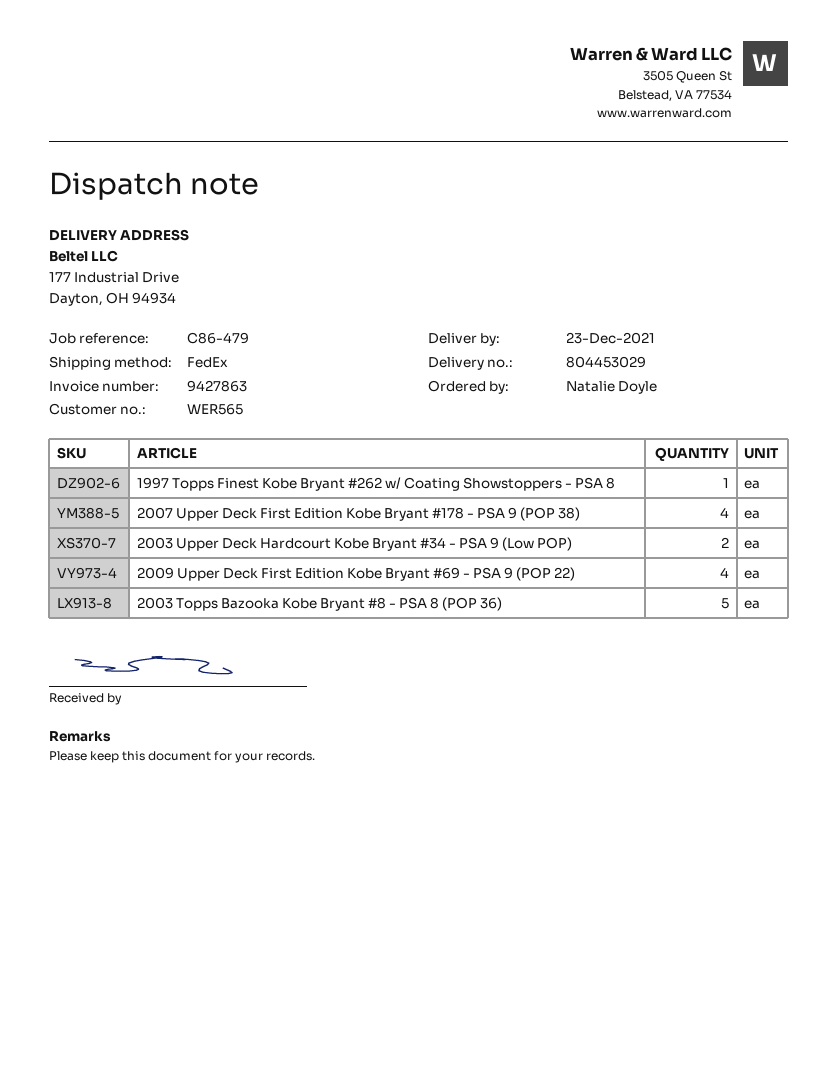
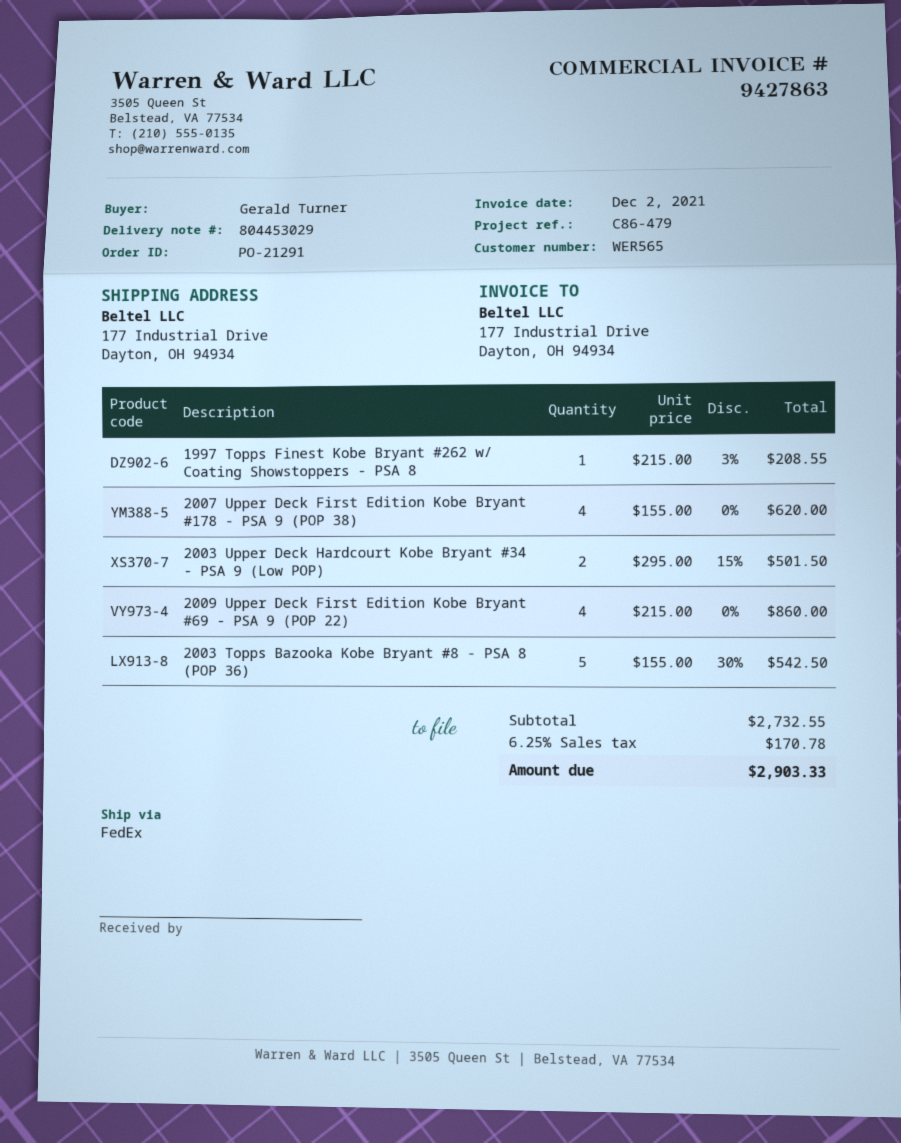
ordered by: Natalie Doyle -> Gerald Turner

